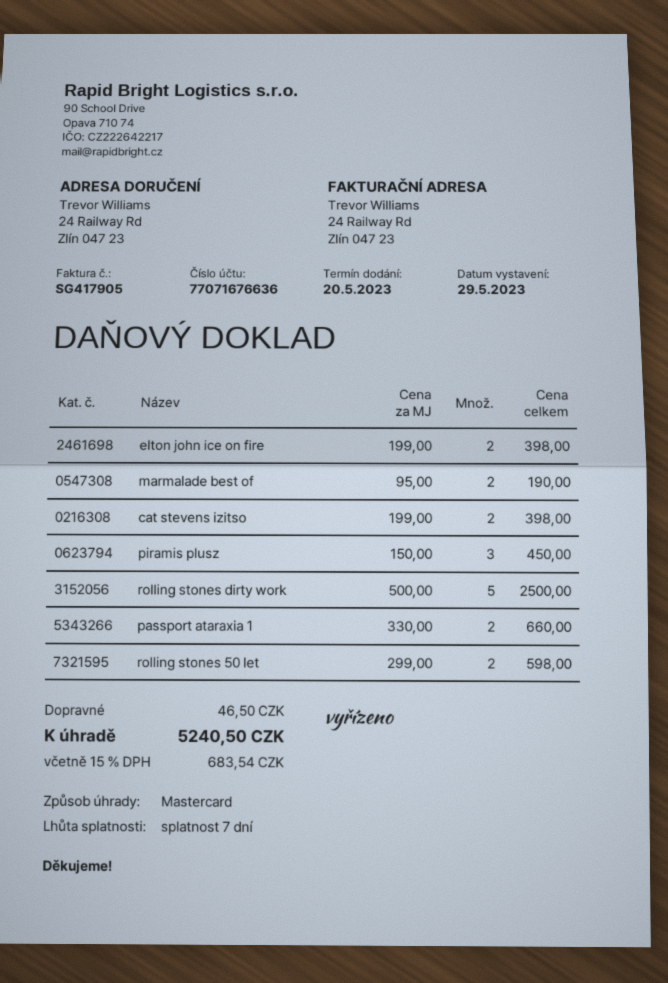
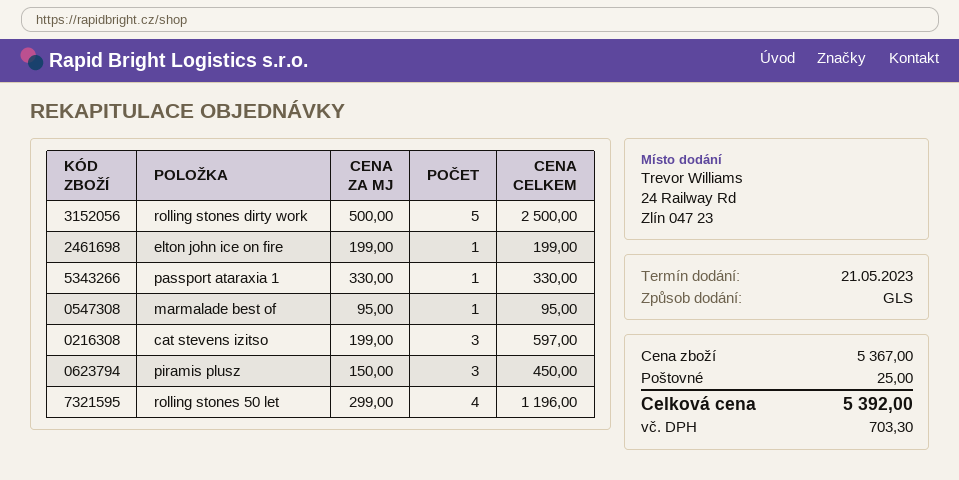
delivery date: 2023-05-20 -> 2023-05-21
elton john ice on fire: 2 x 199.00 = 398.00 -> 1 x 199.00 = 199.00
marmalade best of: 2 x 95.00 = 190.00 -> 1 x 95.00 = 95.00
cat stevens izitso: 2 x 199.00 = 398.00 -> 3 x 199.00 = 597.00
passport ataraxia 1: 2 x 330.00 = 660.00 -> 1 x 330.00 = 330.00
rolling stones 50 let: 2 x 299.00 = 598.00 -> 4 x 299.00 = 1196.00
shipping: 46.50 -> 25.00
tax: 683.54 -> 703.30
total: 5240.50 -> 5392.00

